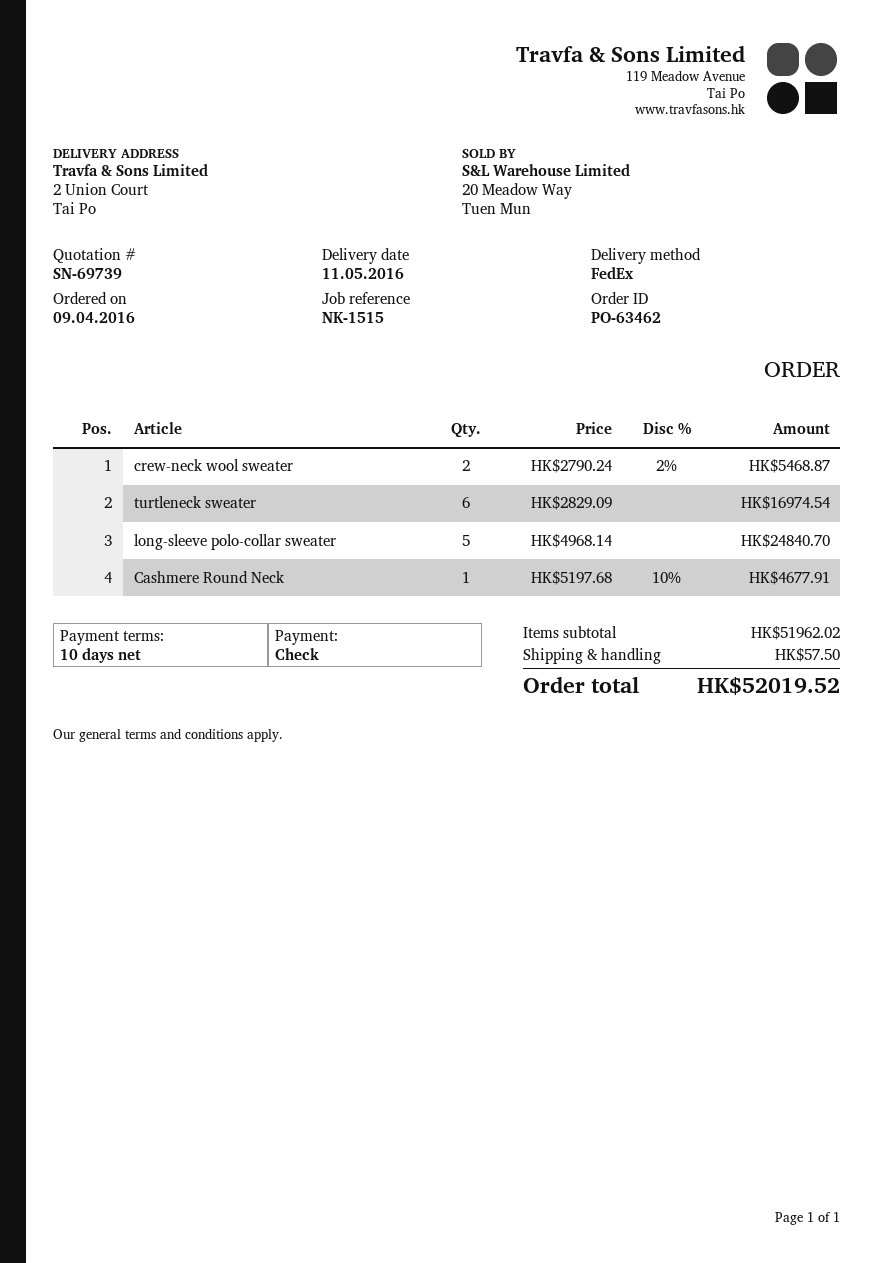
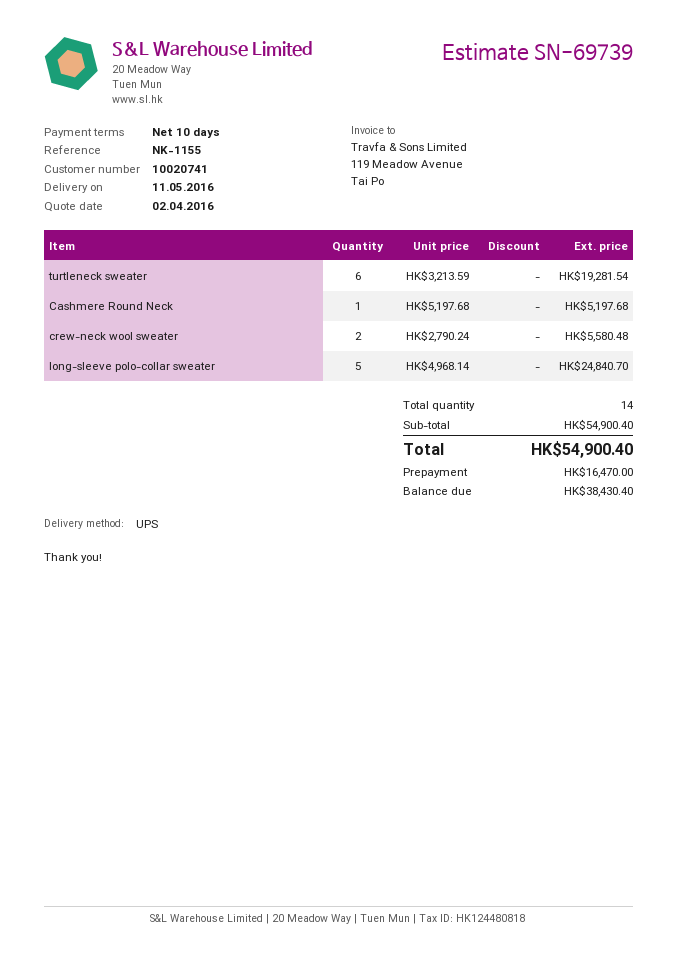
reference: NK-1515 -> NK-1155
shipping method: FedEx -> UPS
crew-neck wool sweater: 2 x 2790.24 - 2% = 5468.87 -> 2 x 2790.24 = 5580.48
turtleneck sweater: 6 x 2829.09 = 16974.54 -> 6 x 3213.59 = 19281.54
Cashmere Round Neck: 1 x 5197.68 - 10% = 4677.91 -> 1 x 5197.68 = 5197.68
subtotal: 51962.02 -> 54900.40
shipping: 57.50 -> none
total: 52019.52 -> 54900.40

